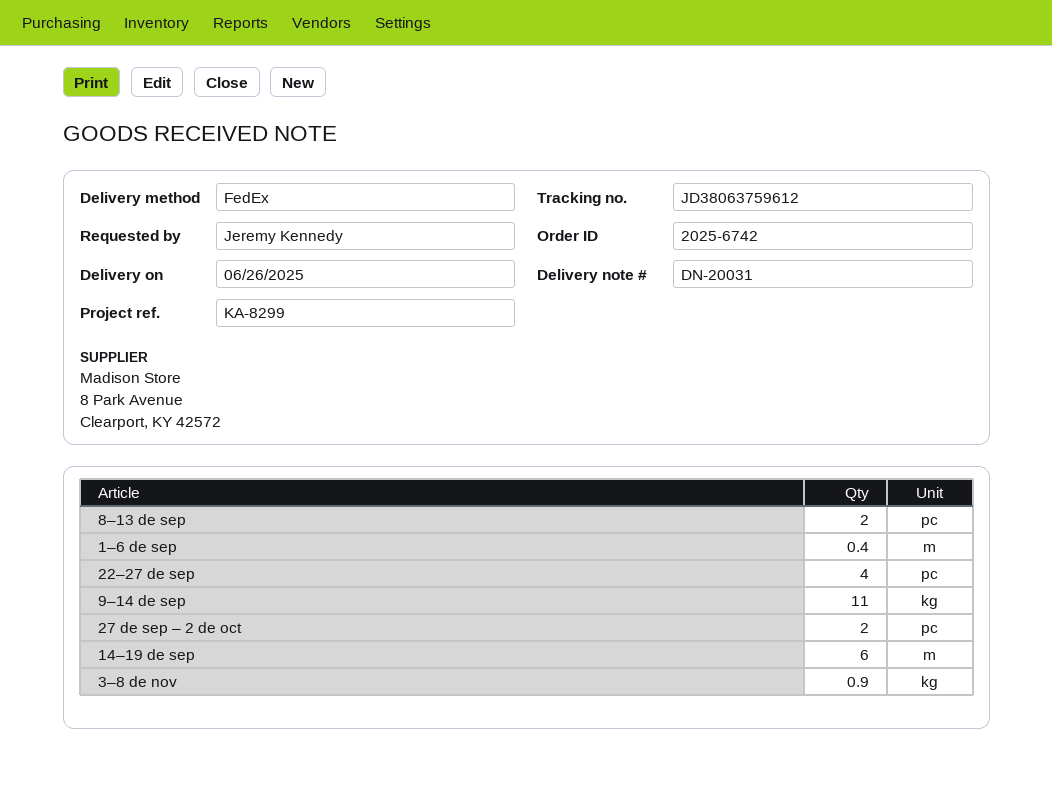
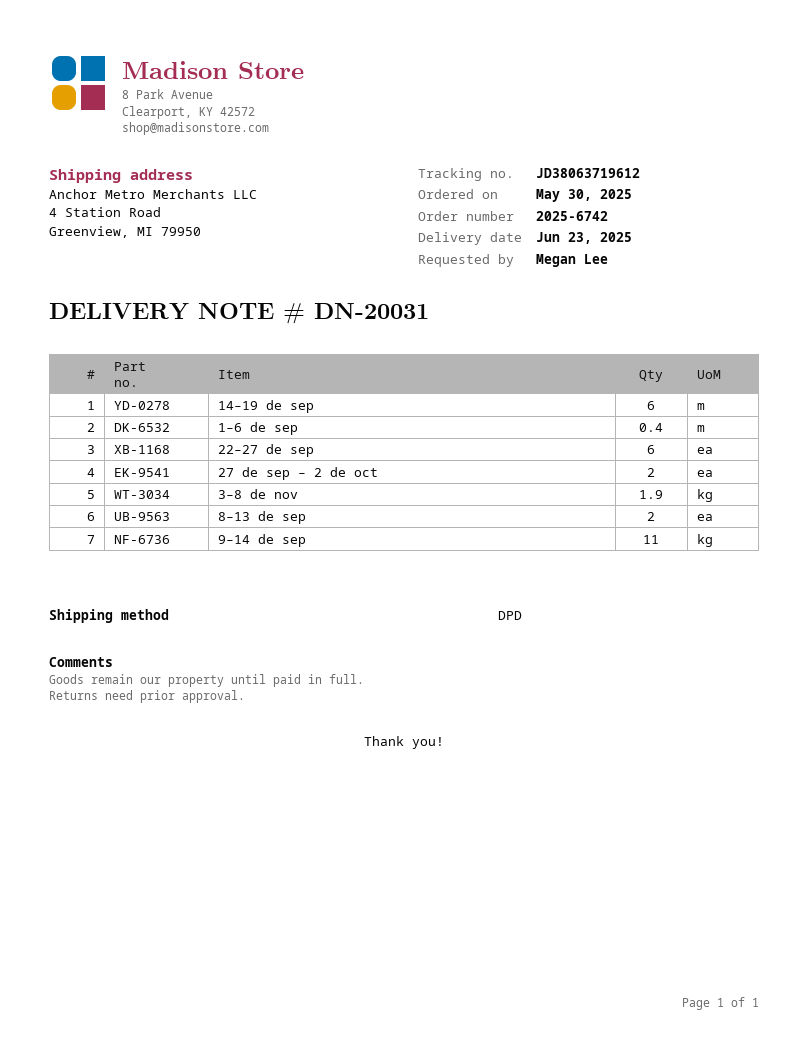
delivery date: 2025-06-26 -> 2025-06-23
ordered by: Jeremy Kennedy -> Megan Lee
shipping method: FedEx -> DPD
tracking number: JD38063759612 -> JD38063719612
22–27 de sep: 4 -> 6
3–8 de nov: 0.9 -> 1.9

